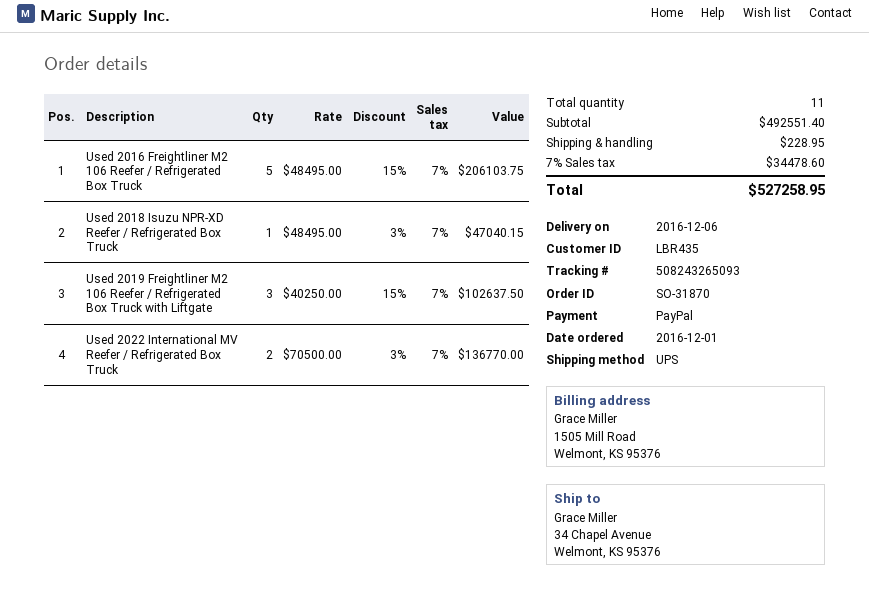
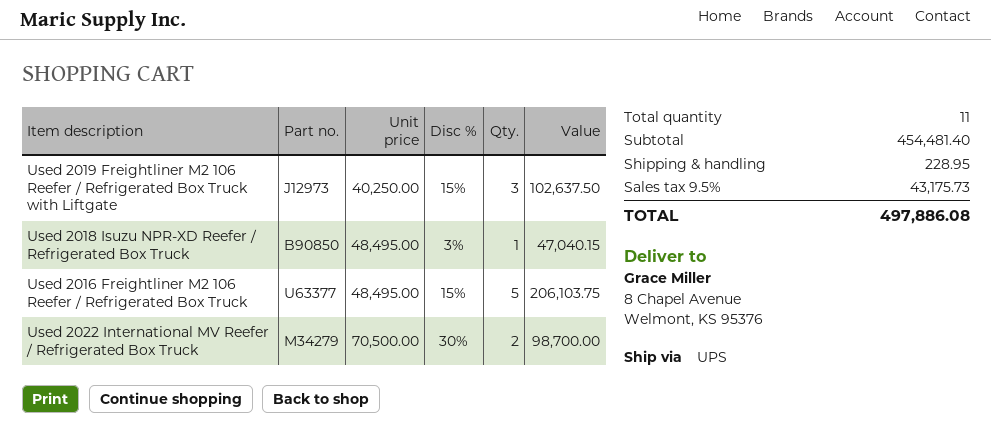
ship to: 34 Chapel Avenue, Welmont, KS 95376 -> 8 Chapel Avenue, Welmont, KS 95376
Used 2022 International MV Reefer / Refrigerated Box Truck: 2 x 70500.00 - 3% = 136770.00 -> 2 x 70500.00 - 30% = 98700.00
subtotal: 492551.40 -> 454481.40
tax: 7% = 34478.60 -> 9.5% = 43175.73
total: 527258.95 -> 497886.08

